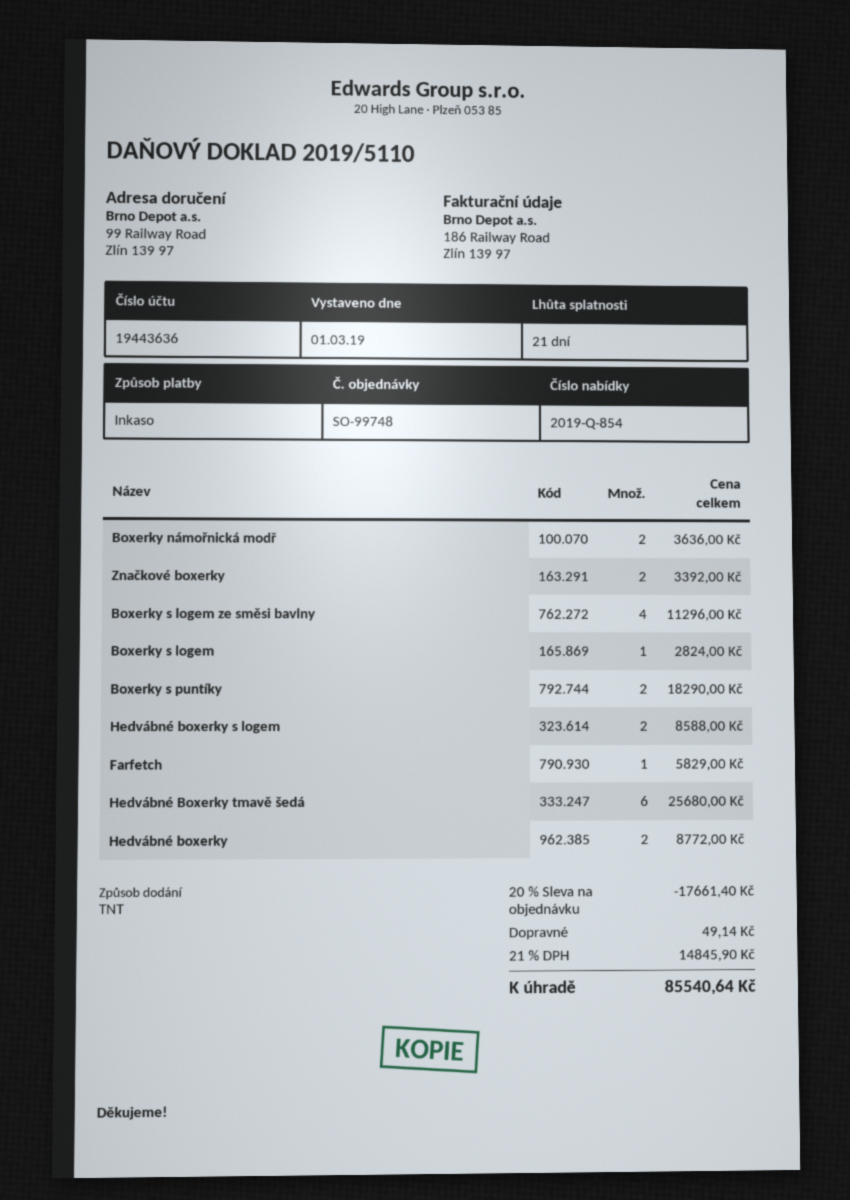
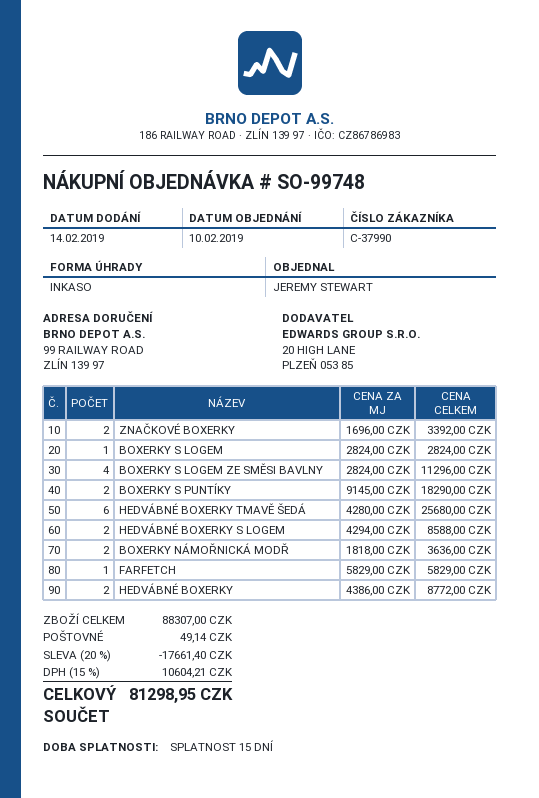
payment terms: 21 days -> 15 days
tax: 21% = 14845.90 -> 15% = 10604.21
total: 85540.64 -> 81298.95

